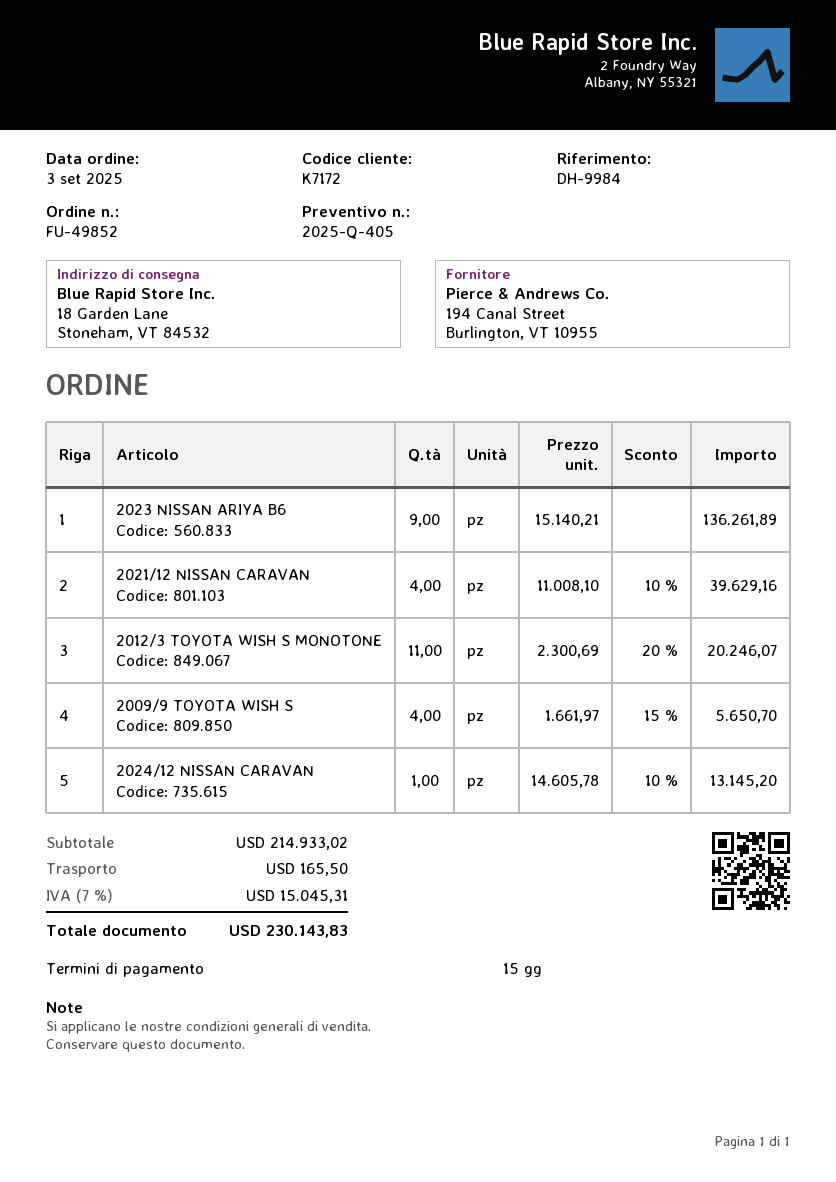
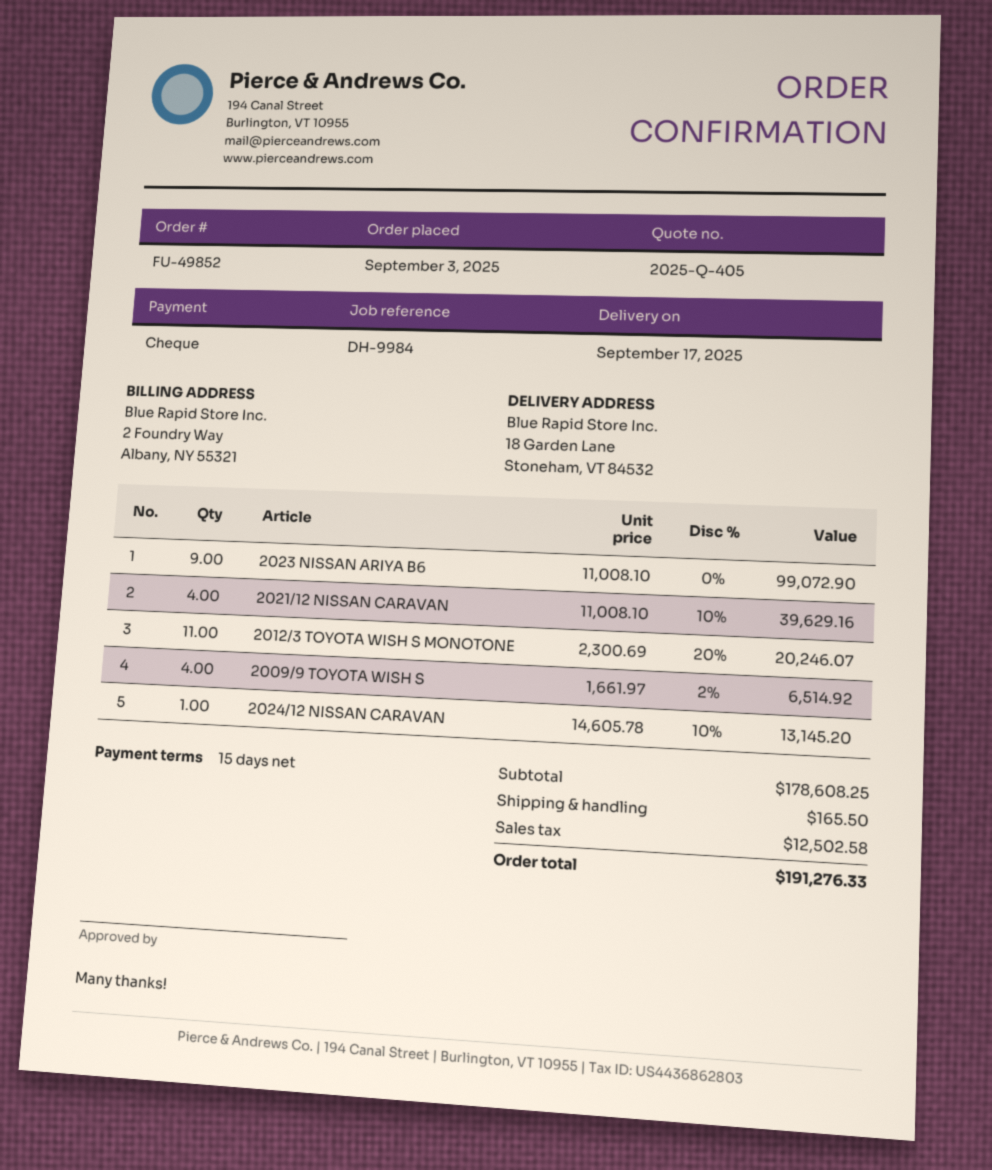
2023 NISSAN ARIYA B6: 9 x 15140.21 = 136261.89 -> 9 x 11008.10 = 99072.90
2009/9 TOYOTA WISH S: 4 x 1661.97 - 15% = 5650.70 -> 4 x 1661.97 - 2% = 6514.92
subtotal: 214933.02 -> 178608.25
tax: 15045.31 -> 12502.58
total: 230143.83 -> 191276.33

